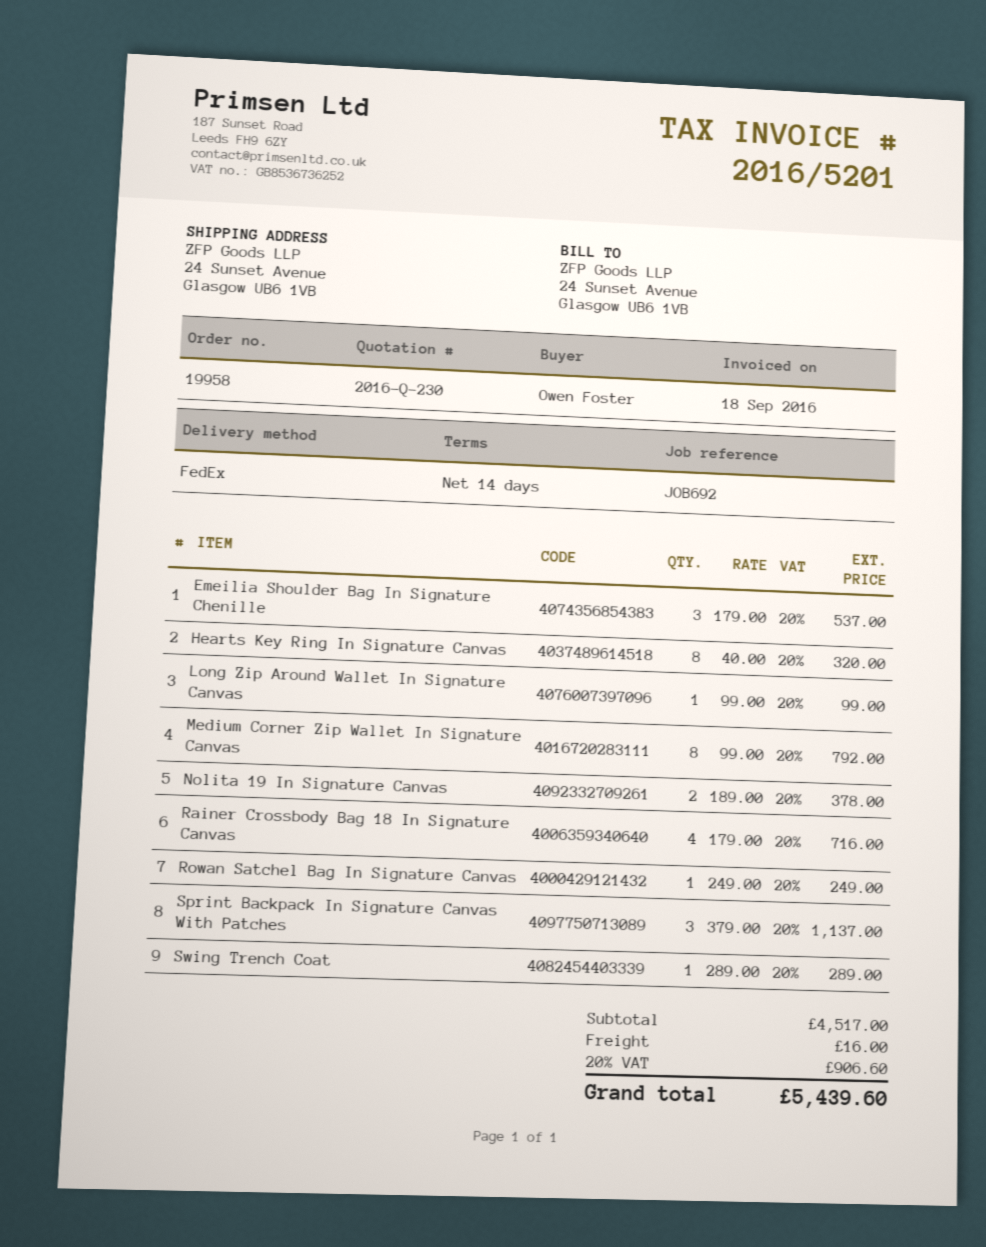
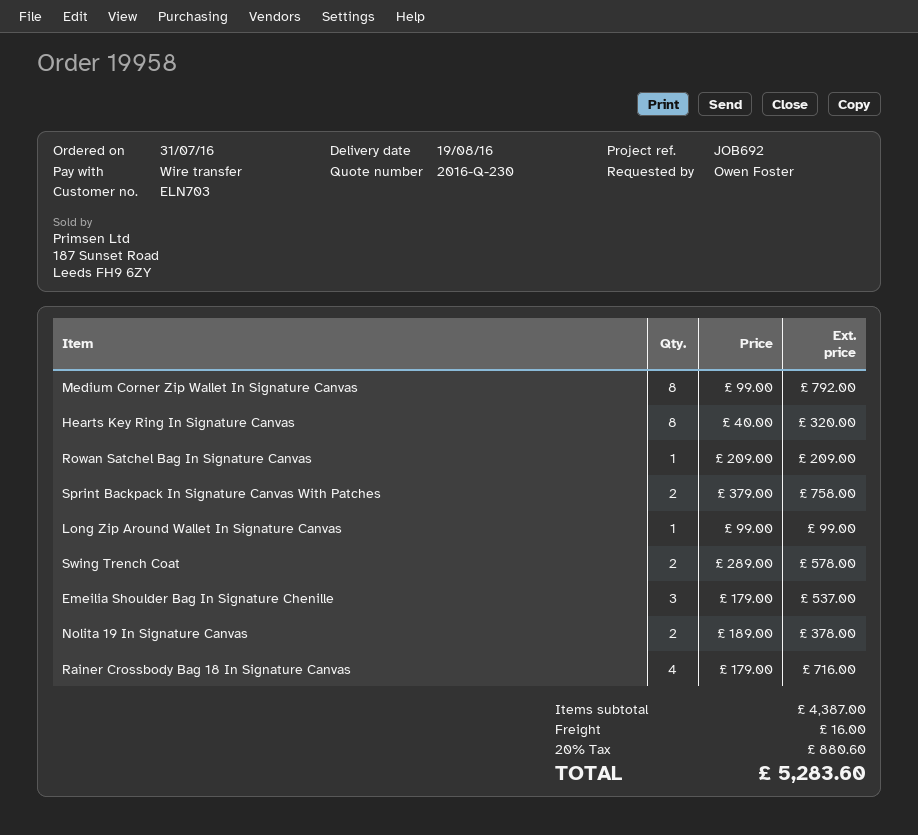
Rowan Satchel Bag In Signature Canvas: 1 x 249.00 = 249.00 -> 1 x 209.00 = 209.00
Sprint Backpack In Signature Canvas With Patches: 3 x 379.00 = 1137.00 -> 2 x 379.00 = 758.00
Swing Trench Coat: 1 x 289.00 = 289.00 -> 2 x 289.00 = 578.00
subtotal: 4517.00 -> 4387.00
tax: 20% = 906.60 -> 20% = 880.60
total: 5439.60 -> 5283.60

